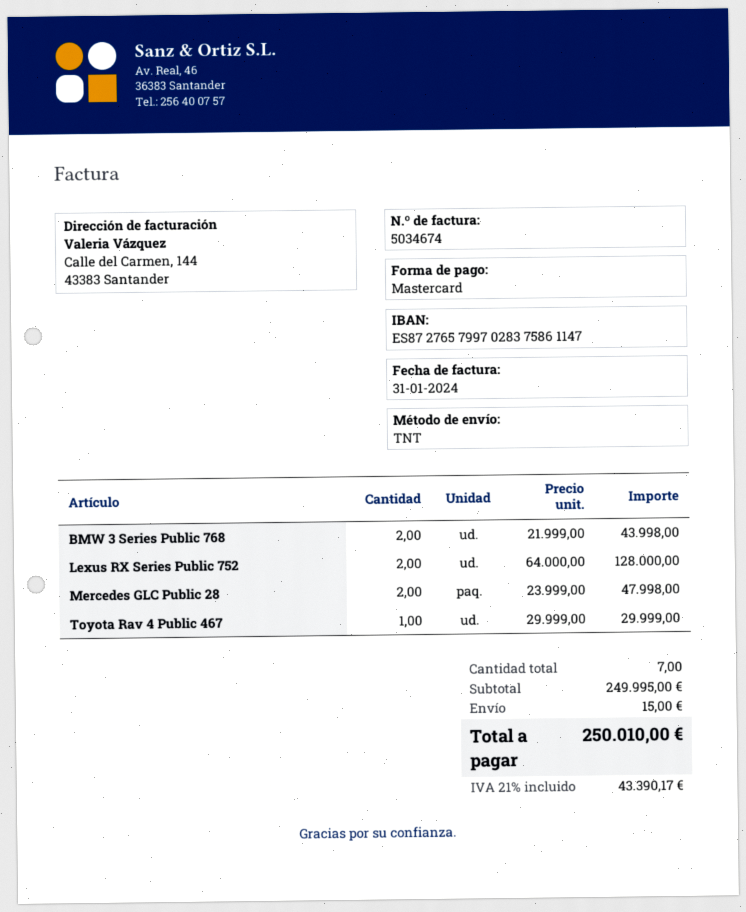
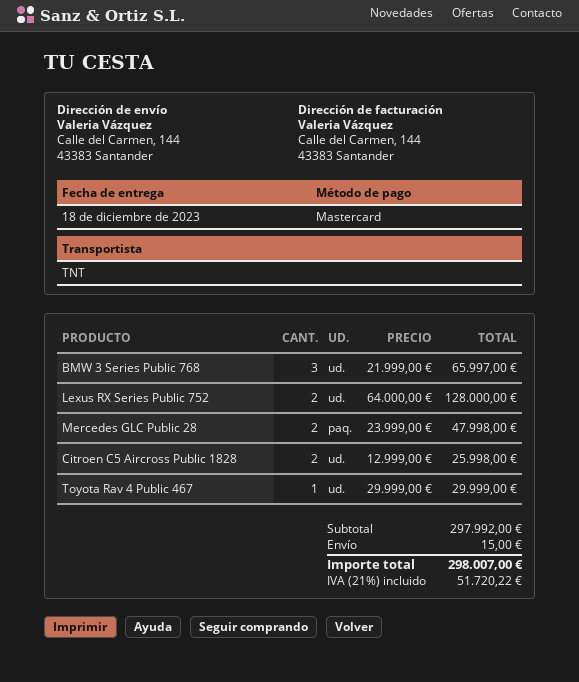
BMW 3 Series Public 768: 2 x 21999.00 = 43998.00 -> 3 x 21999.00 = 65997.00
Citroen C5 Aircross Public 1828: none -> 2 x 12999.00 = 25998.00
subtotal: 249995.00 -> 297992.00
tax: 21% = 43390.17 -> 21% = 51720.22
total: 250010.00 -> 298007.00

